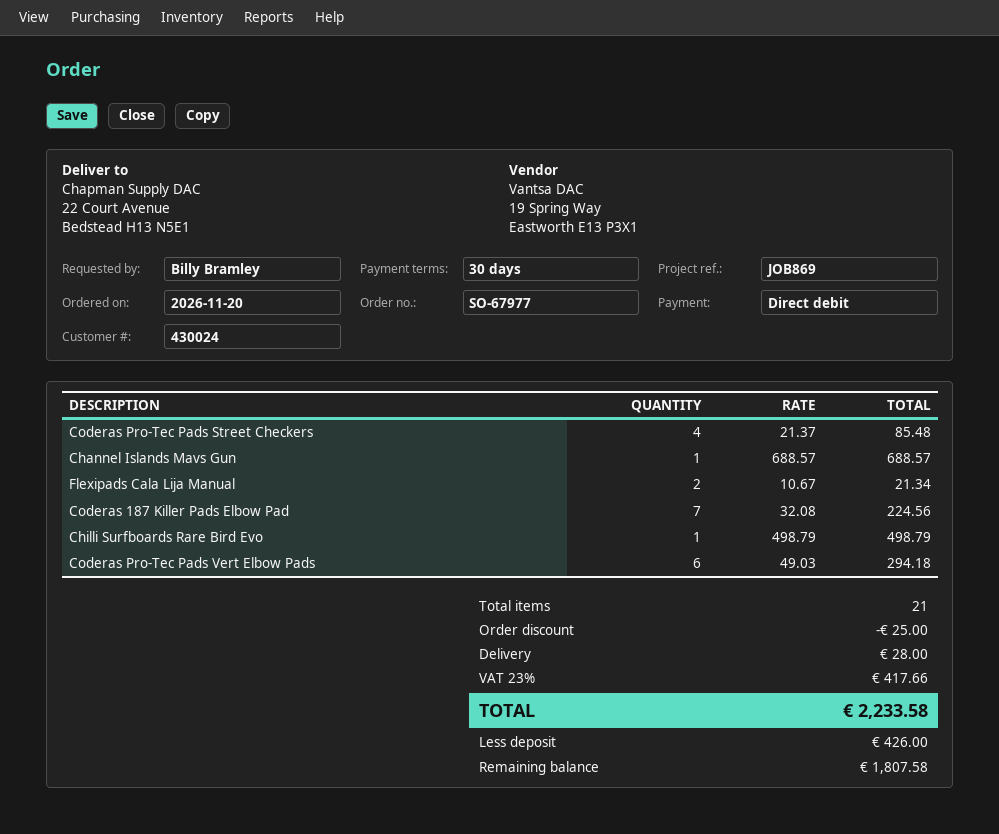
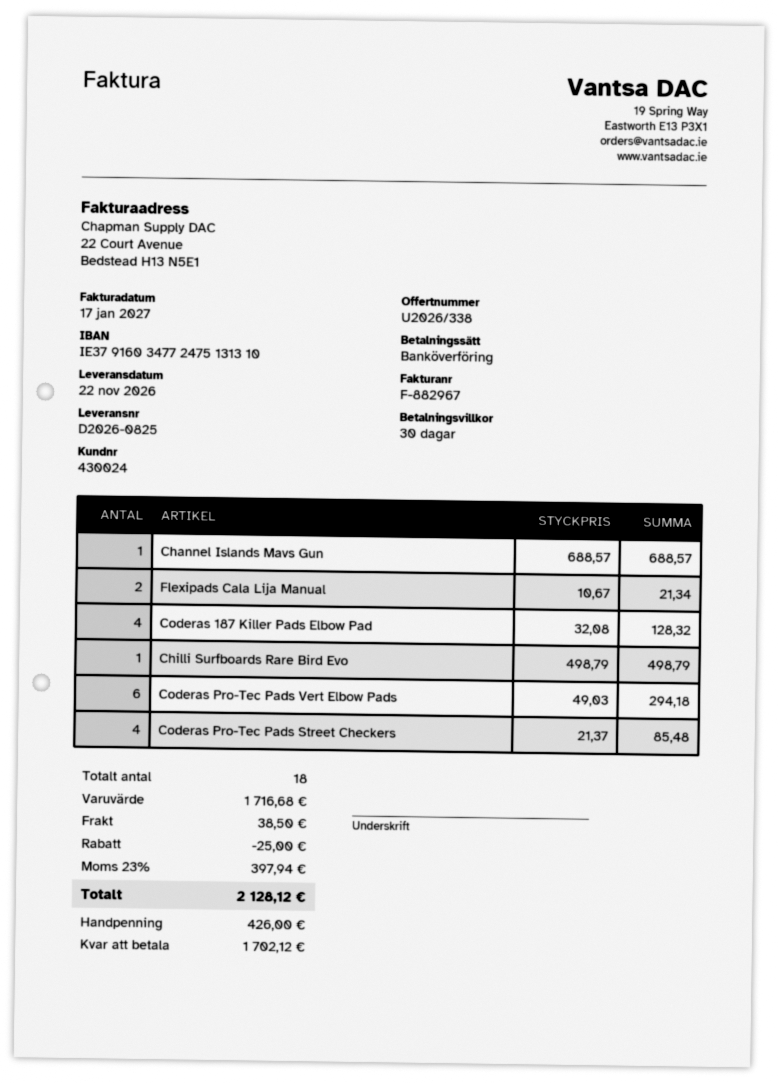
payment method: direct debit -> bank transfer
Coderas 187 Killer Pads Elbow Pad: 7 x 32.08 = 224.56 -> 4 x 32.08 = 128.32
total quantity: 21 -> 18
shipping: 28.00 -> 38.50
tax: 23% = 417.66 -> 23% = 397.94
total: 2233.58 -> 2128.12
balance: 1807.58 -> 1702.12

